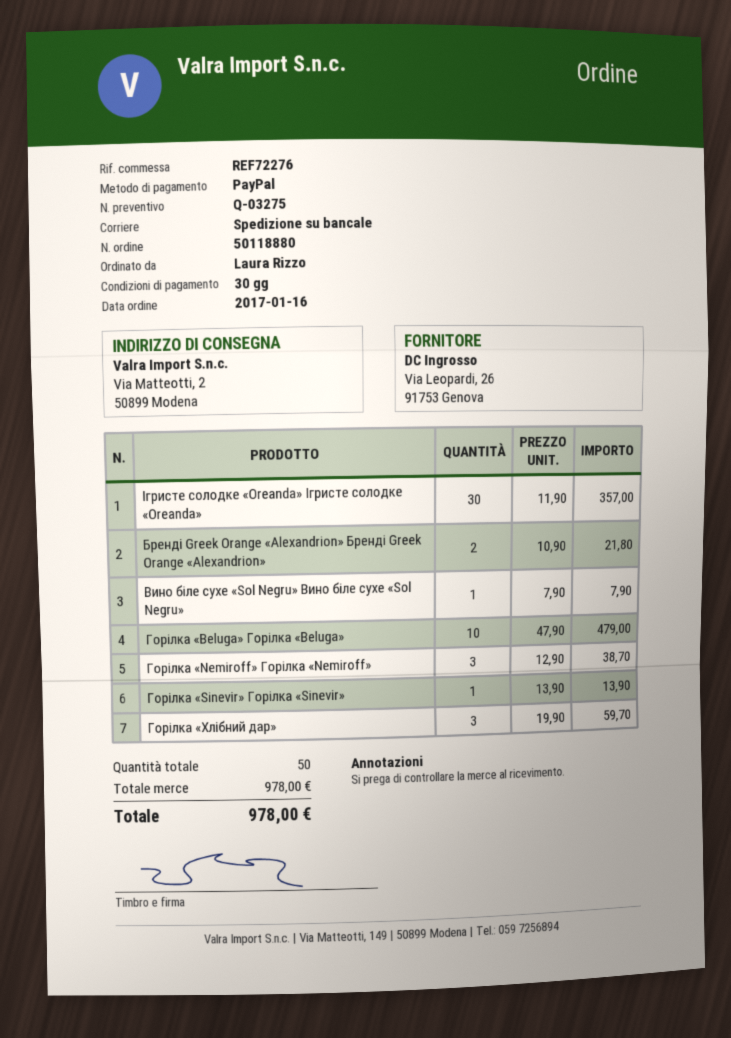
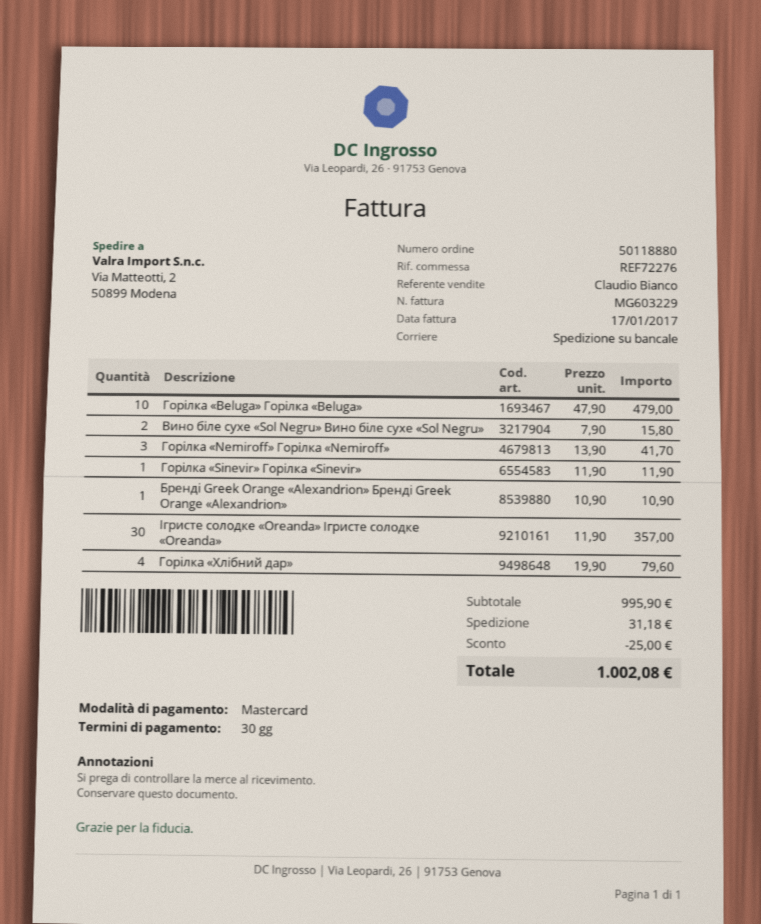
payment method: PayPal -> Mastercard
Бренді Greek Orange «Alexandrion» Бренді Greek Orange «Alexandrion»: 2 x 10.90 = 21.80 -> 1 x 10.90 = 10.90
Вино біле сухе «Sol Negru» Вино біле сухе «Sol Negru»: 1 x 7.90 = 7.90 -> 2 x 7.90 = 15.80
Горілка «Nemiroff» Горілка «Nemiroff»: 3 x 12.90 = 38.70 -> 3 x 13.90 = 41.70
Горілка «Sinevir» Горілка «Sinevir»: 1 x 13.90 = 13.90 -> 1 x 11.90 = 11.90
Горілка «Хлібний дар»: 3 x 19.90 = 59.70 -> 4 x 19.90 = 79.60
subtotal: 978.00 -> 995.90
discount: none -> 25.00
shipping: none -> 31.18
total: 978.00 -> 1002.08

